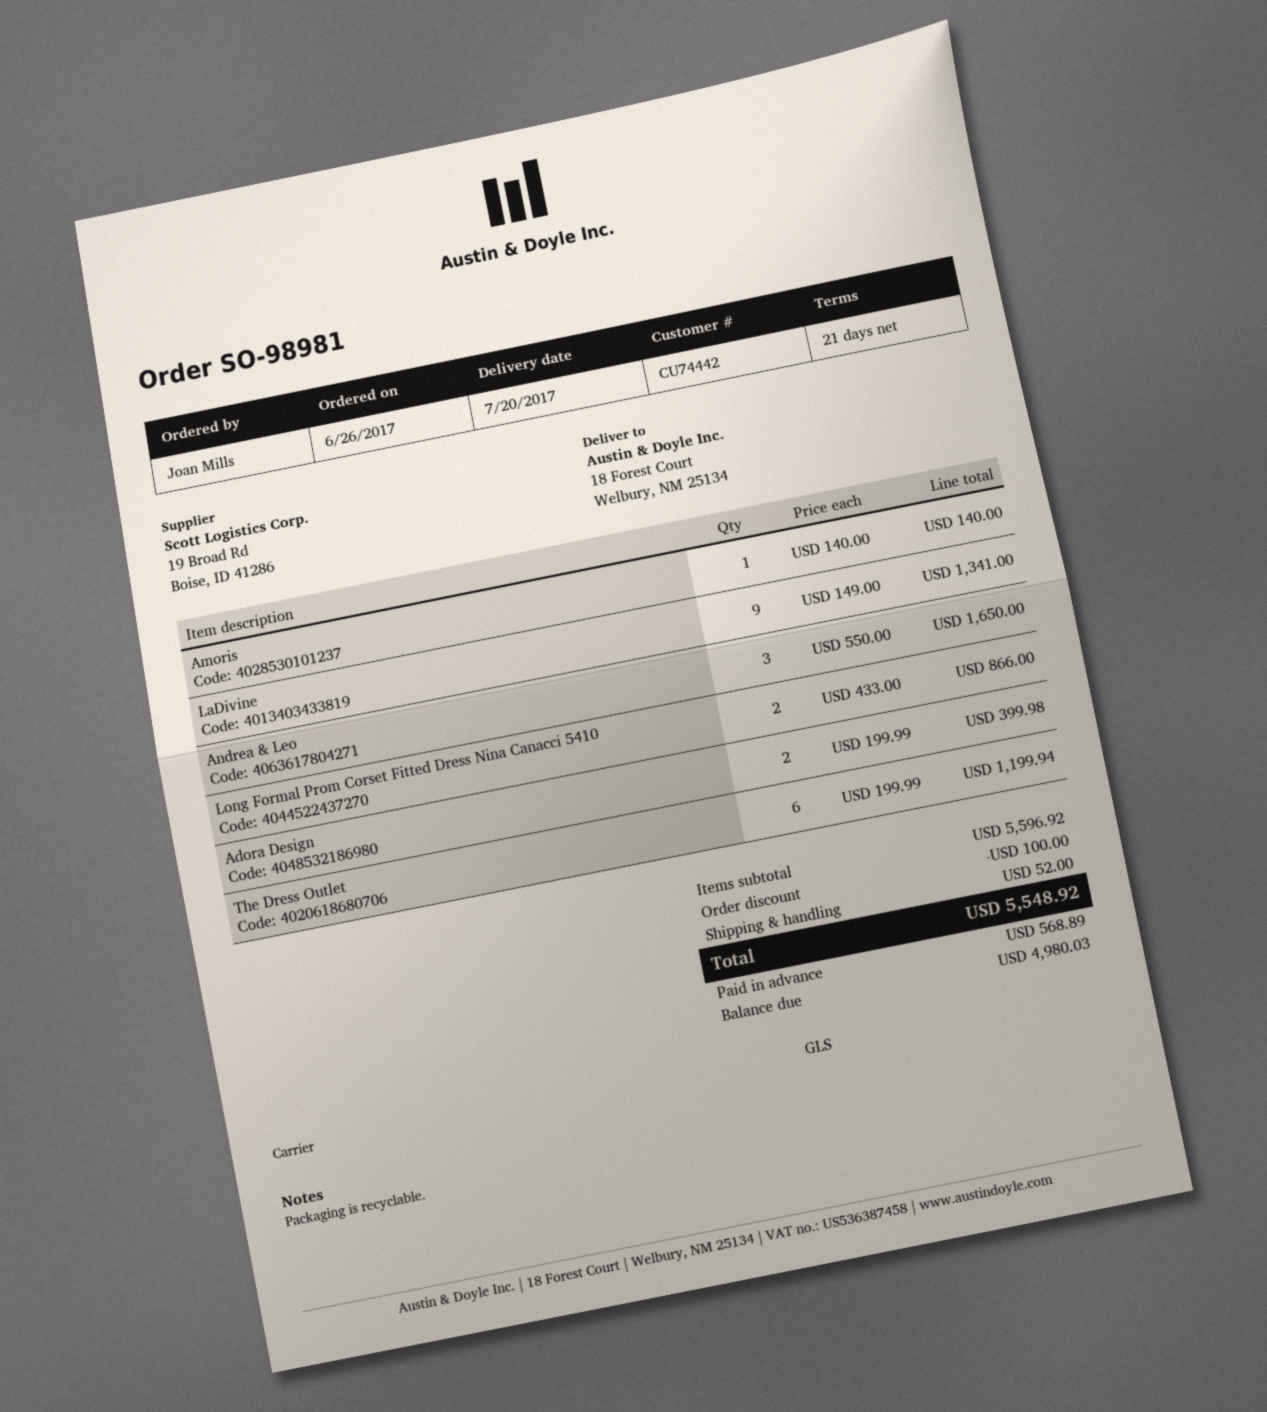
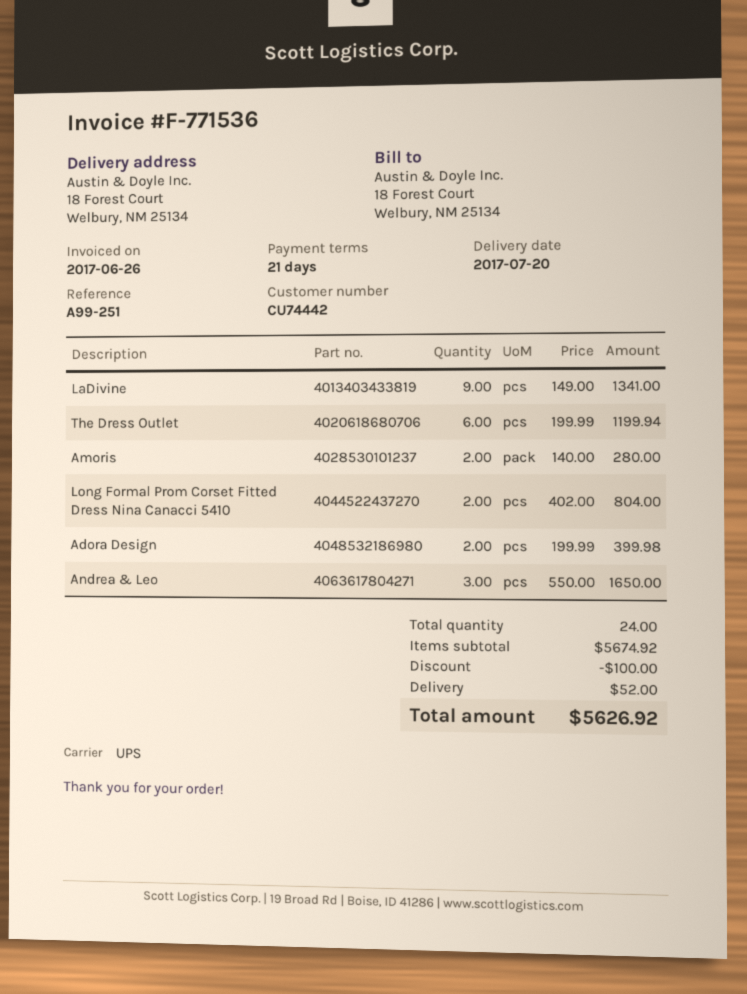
shipping method: GLS -> UPS
Amoris: 1 x 140.00 = 140.00 -> 2 x 140.00 = 280.00
Long Formal Prom Corset Fitted Dress Nina Canacci 5410: 2 x 433.00 = 866.00 -> 2 x 402.00 = 804.00
subtotal: 5596.92 -> 5674.92
total: 5548.92 -> 5626.92

